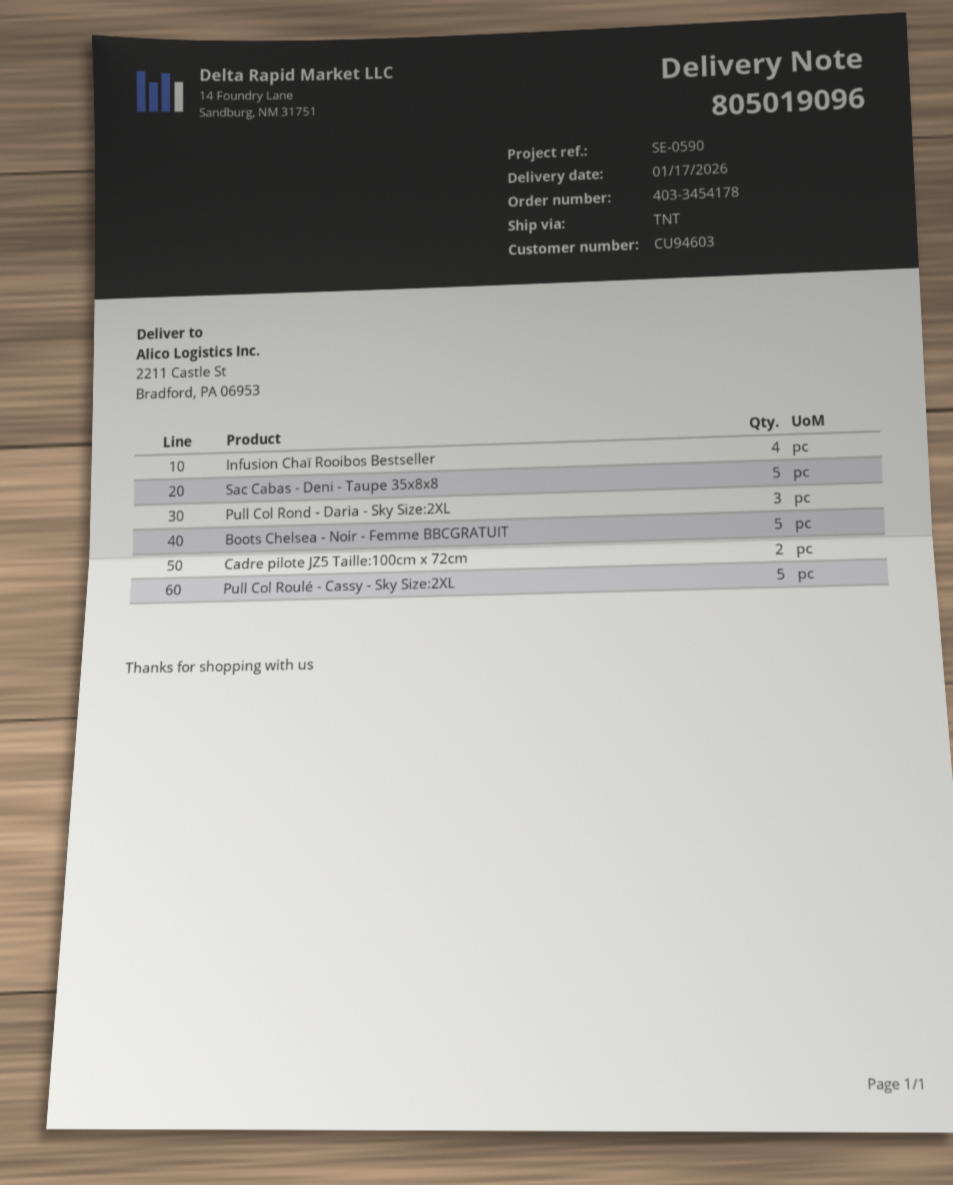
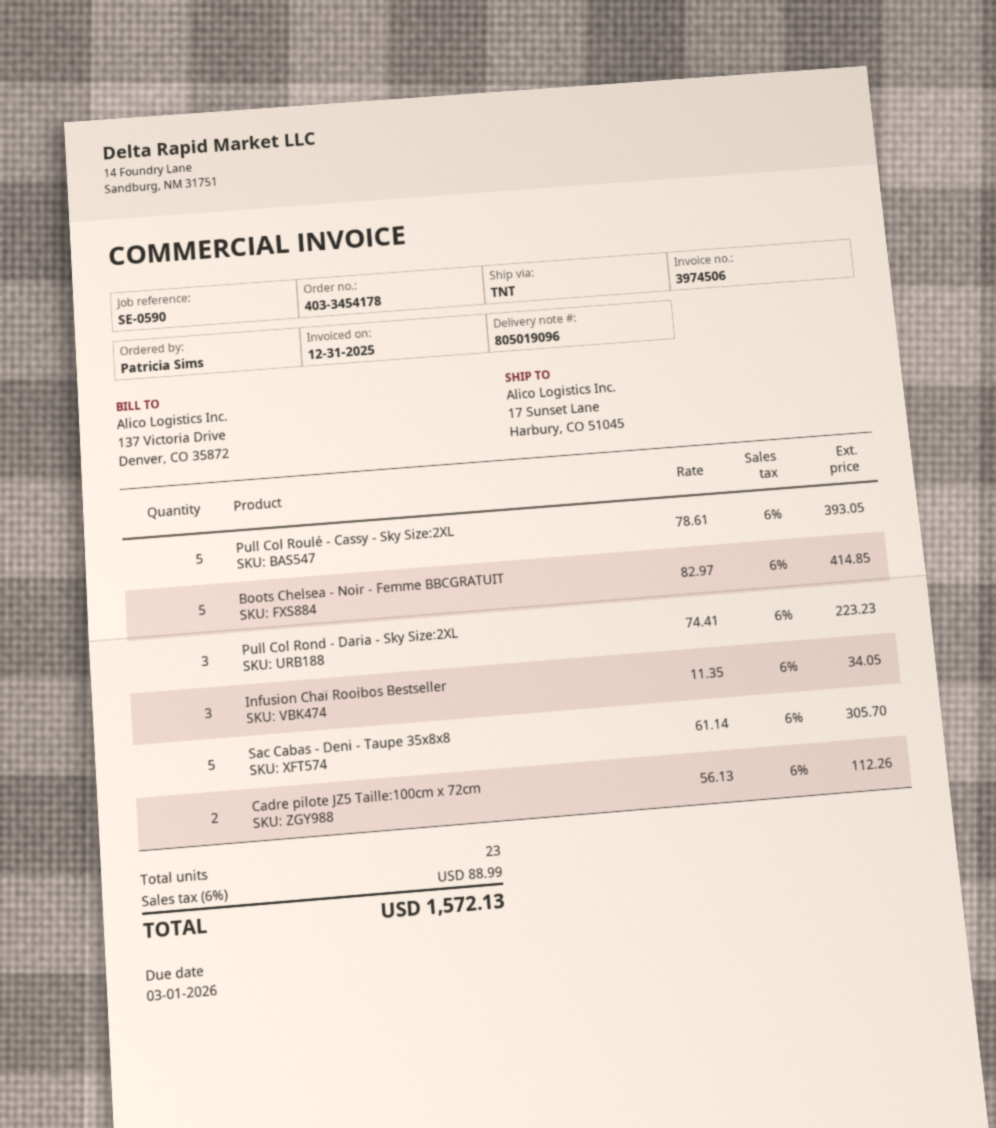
ship to: 2211 Castle St, Bradford, PA 06953 -> 17 Sunset Lane, Harbury, CO 51045
Infusion Chaï Rooibos Bestseller: 4 -> 3

